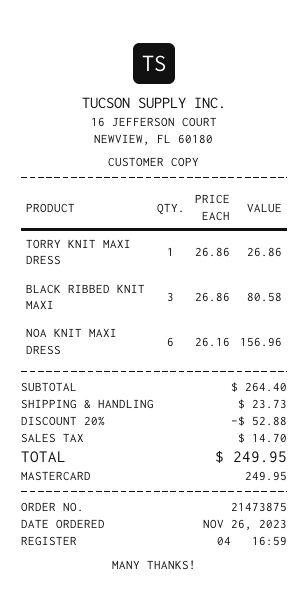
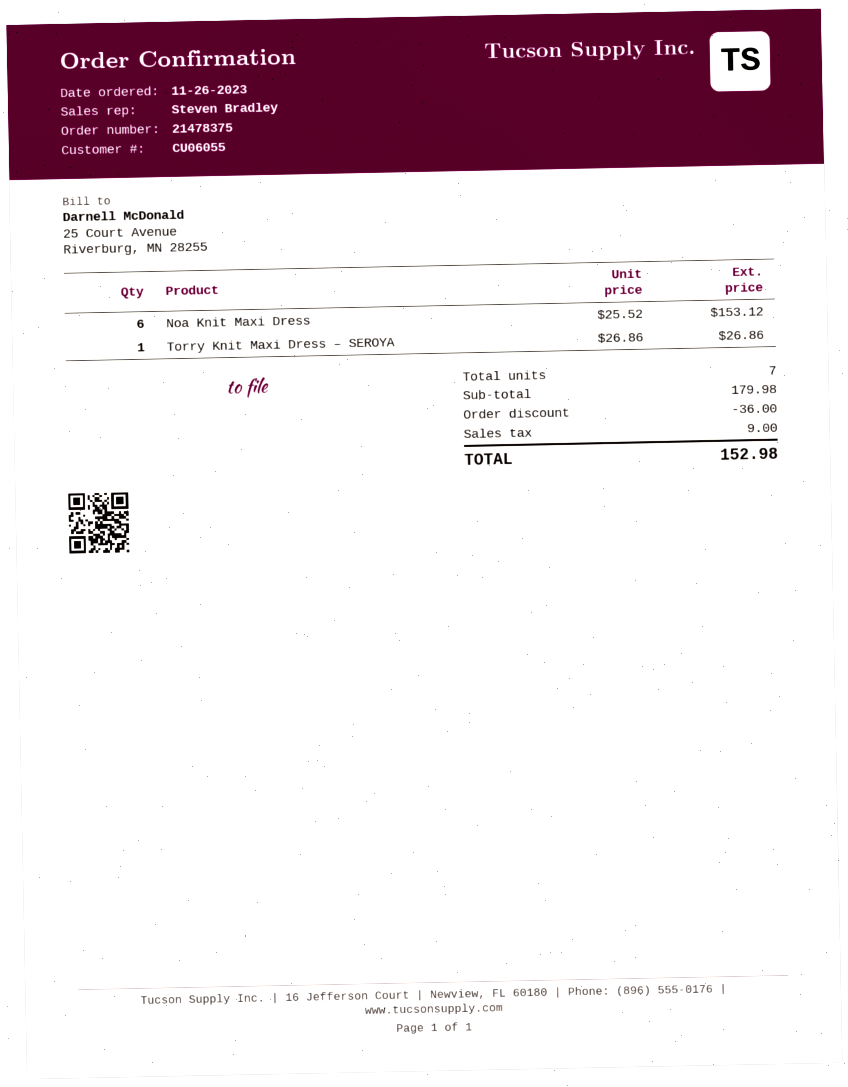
order number: 21473875 -> 21478375
BLACK RIBBED KNIT MAXI: 3 x 26.86 = 80.58 -> none
NOA KNIT MAXI DRESS: 6 x 26.16 = 156.96 -> 6 x 25.52 = 153.12
subtotal: 264.40 -> 179.98
discount: 52.88 -> 36.00
shipping: 23.73 -> none
tax: 14.70 -> 9.00
total: 249.95 -> 152.98

